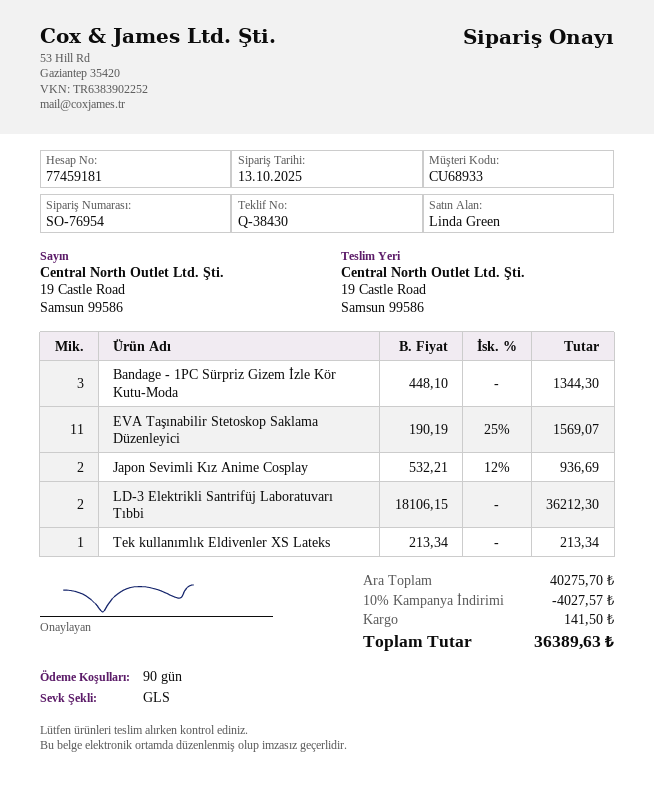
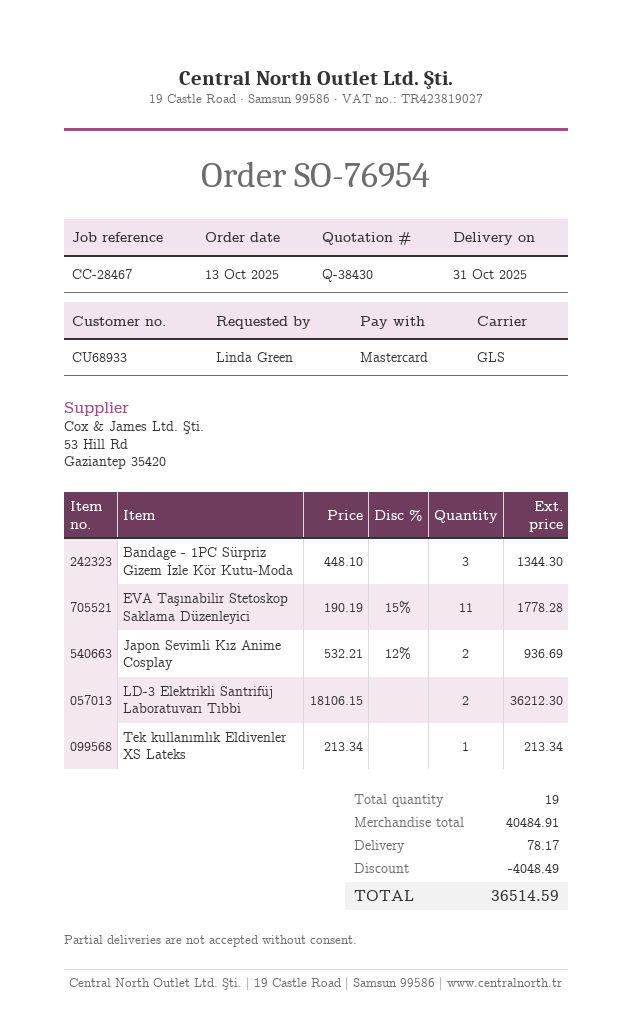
EVA Taşınabilir Stetoskop Saklama Düzenleyici: 11 x 190.19 - 25% = 1569.07 -> 11 x 190.19 - 15% = 1778.28
subtotal: 40275.70 -> 40484.91
discount: 4027.57 -> 4048.49
shipping: 141.50 -> 78.17
total: 36389.63 -> 36514.59

